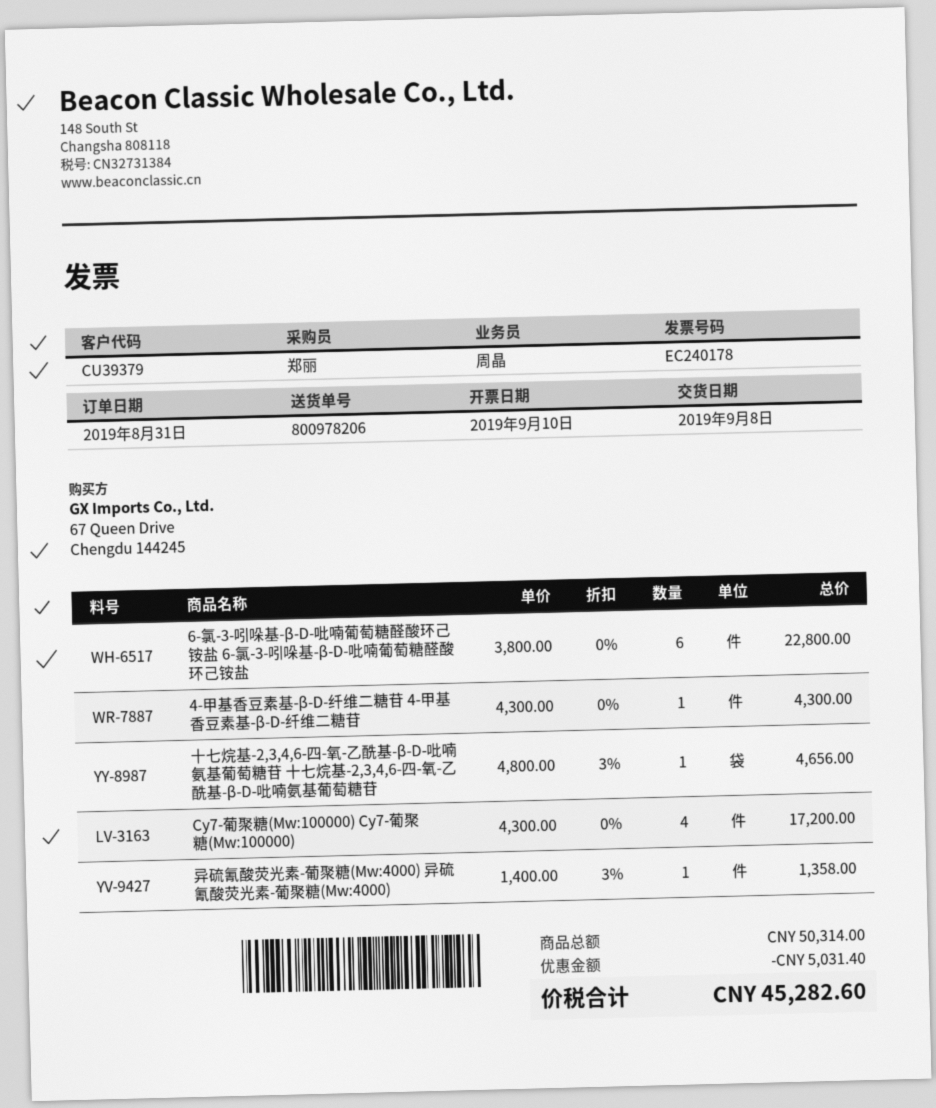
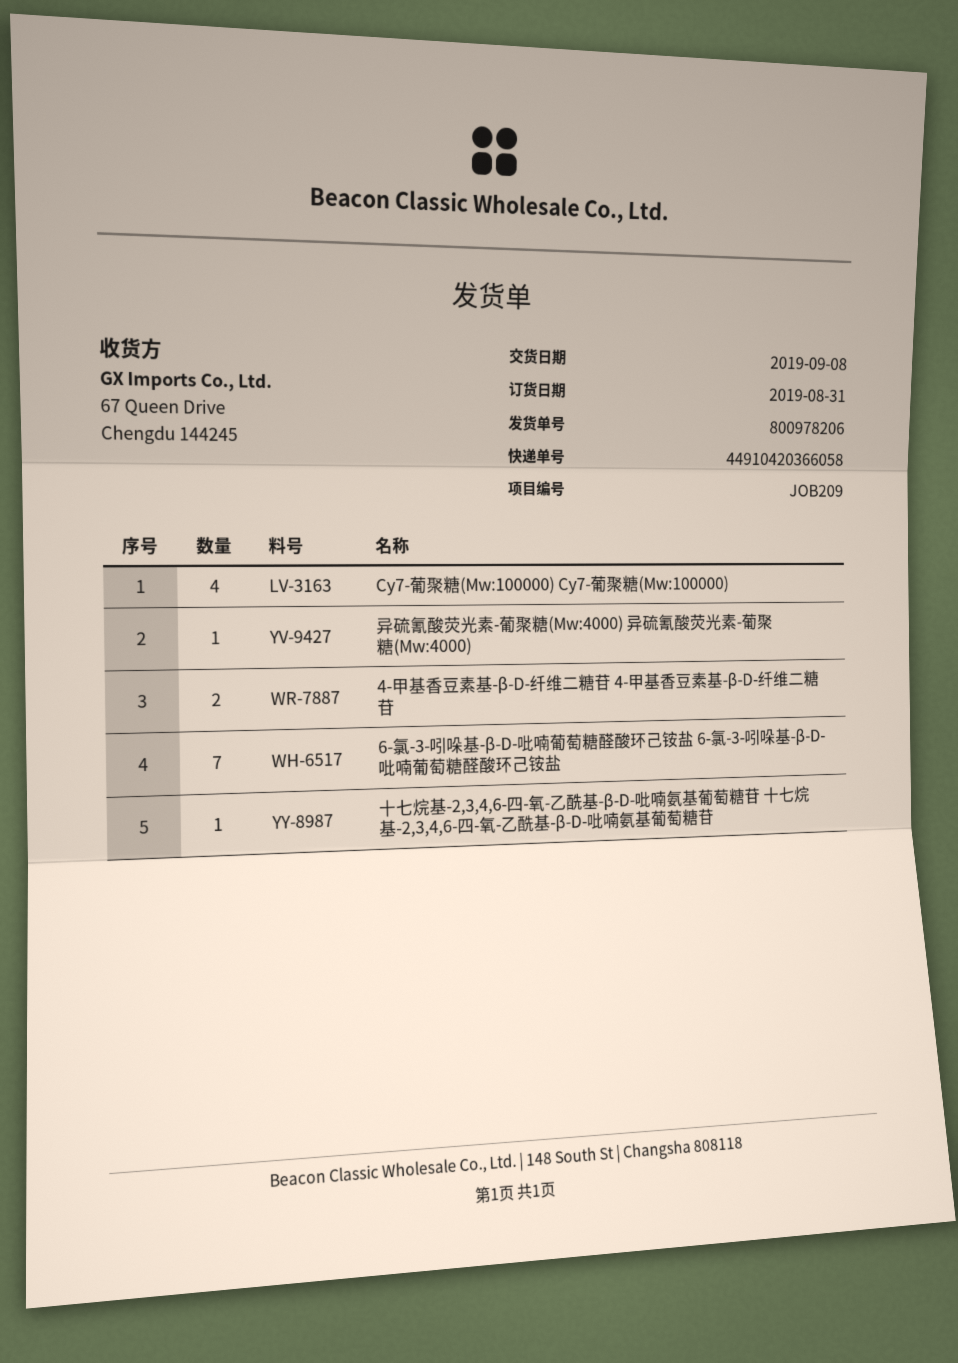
6-氯-3-吲哚基-β-D-吡喃葡萄糖醛酸环己铵盐 6-氯-3-吲哚基-β-D-吡喃葡萄糖醛酸环己铵盐: 6 -> 7
4-甲基香豆素基-β-D-纤维二糖苷 4-甲基香豆素基-β-D-纤维二糖苷: 1 -> 2

